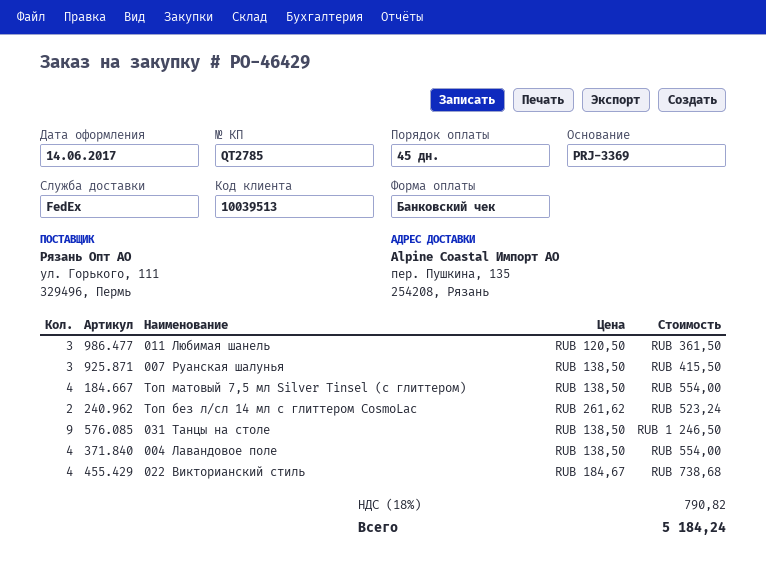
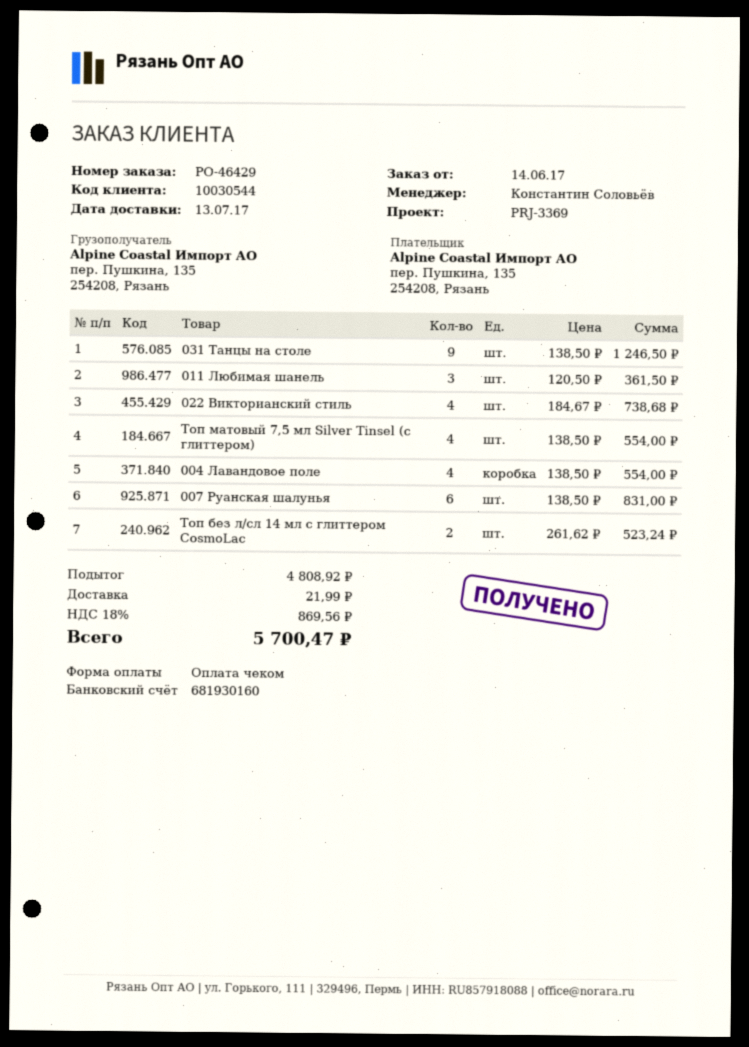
customer number: 10039513 -> 10030544
007 Руанская шалунья: 3 x 138.50 = 415.50 -> 6 x 138.50 = 831.00
shipping: none -> 21.99
tax: 18% = 790.82 -> 18% = 869.56
total: 5184.24 -> 5700.47

